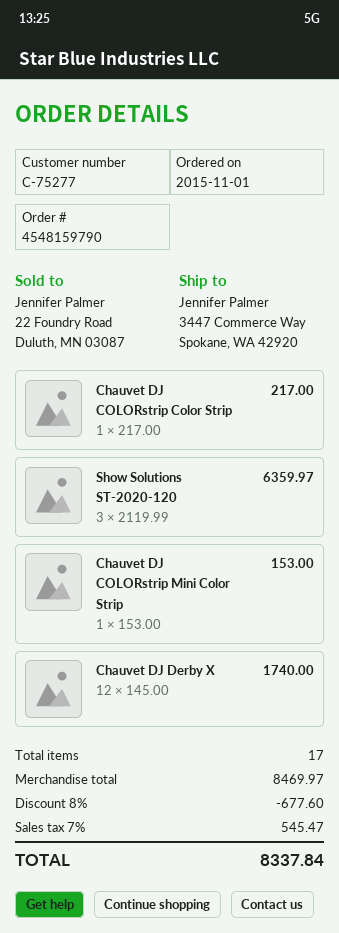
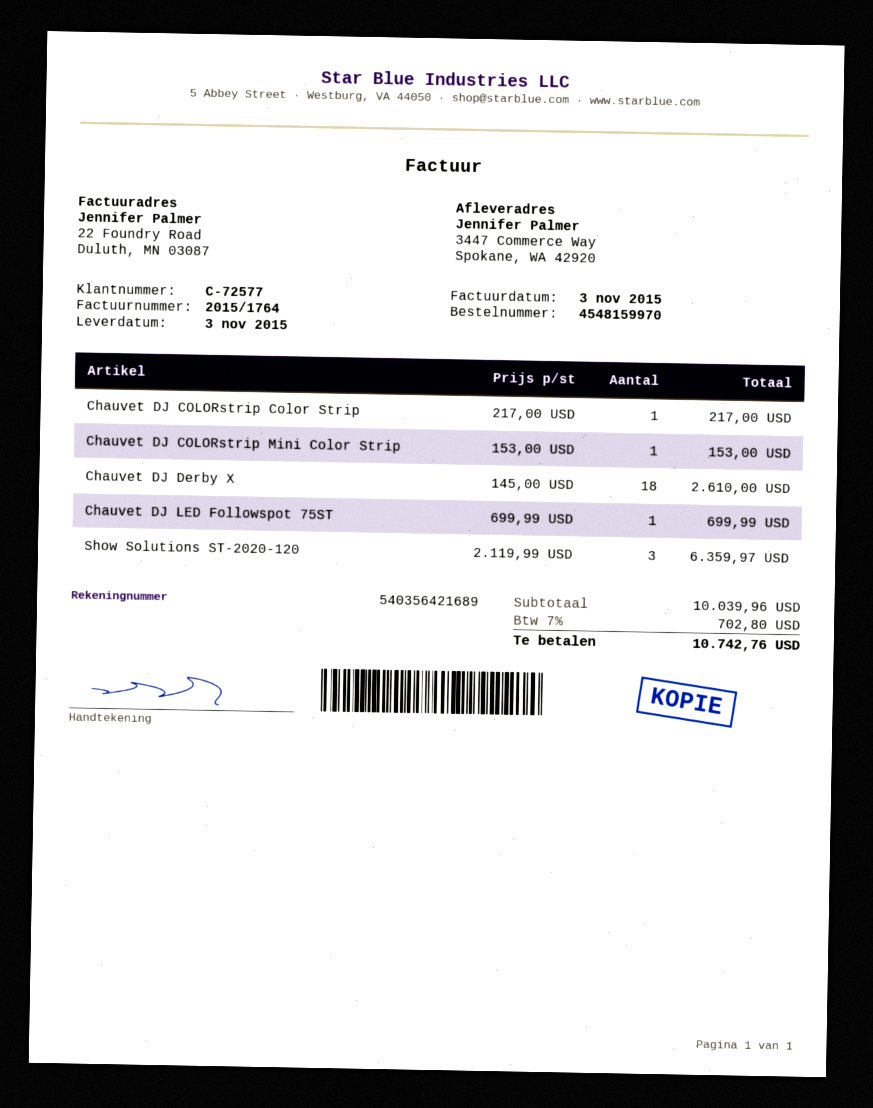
order number: 4548159790 -> 4548159970
customer number: C-75277 -> C-72577
Chauvet DJ Derby X: 12 x 145.00 = 1740.00 -> 18 x 145.00 = 2610.00
Chauvet DJ LED Followspot 75ST: none -> 1 x 699.99 = 699.99
subtotal: 8469.97 -> 10039.96
discount: 8% = 677.60 -> none
tax: 7% = 545.47 -> 7% = 702.80
total: 8337.84 -> 10742.76

